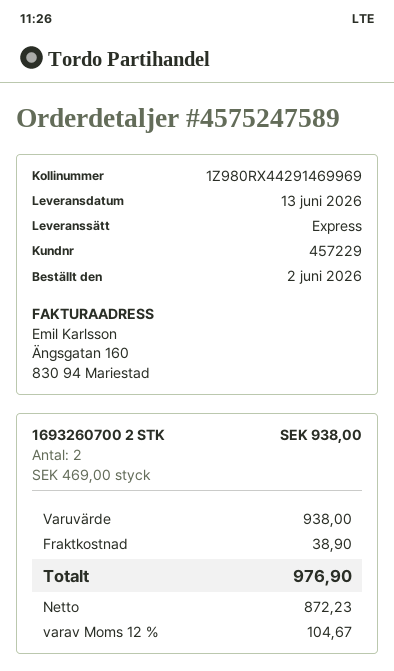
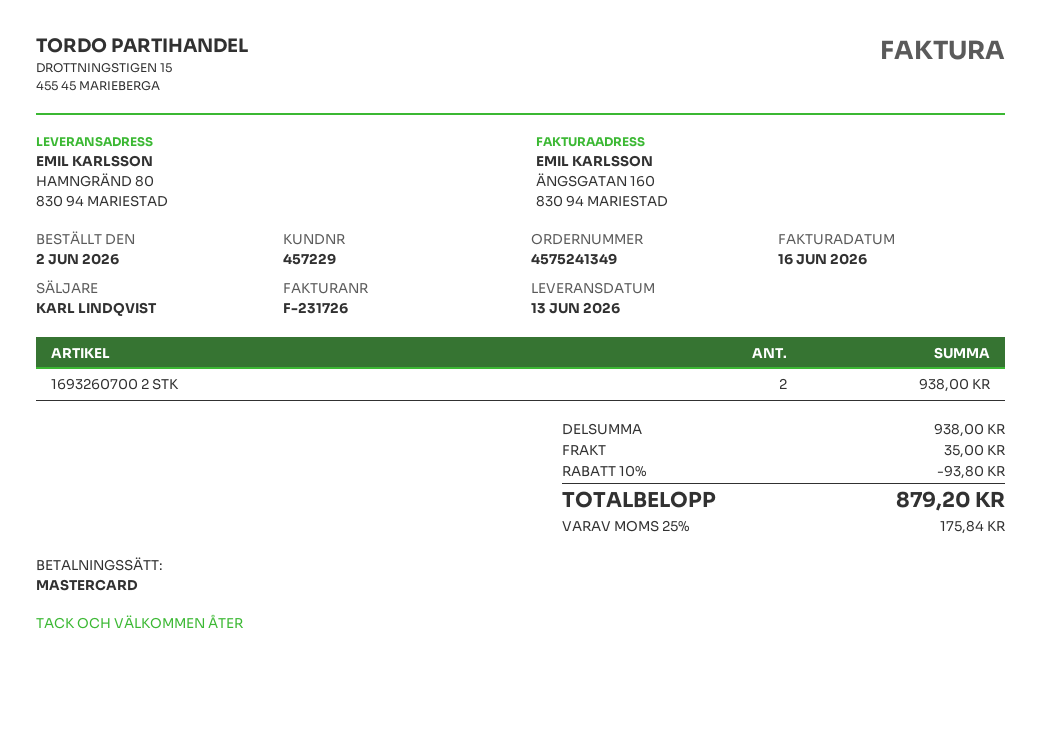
order number: 4575247589 -> 4575241349
discount: none -> 10% = 93.80
shipping: 38.90 -> 35.00
tax: 12% = 104.67 -> 25% = 175.84
total: 976.90 -> 879.20

